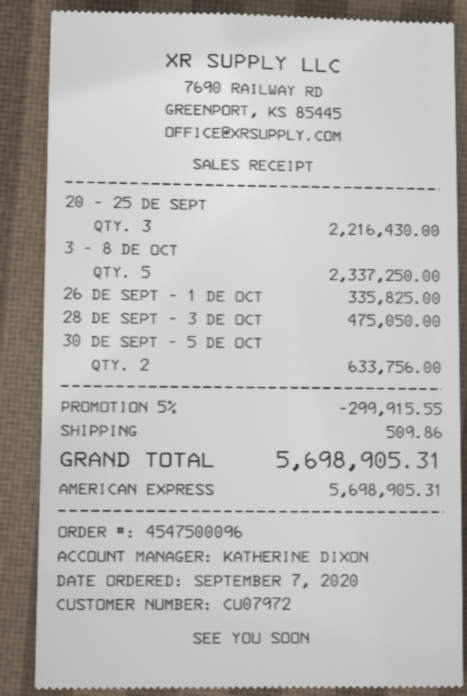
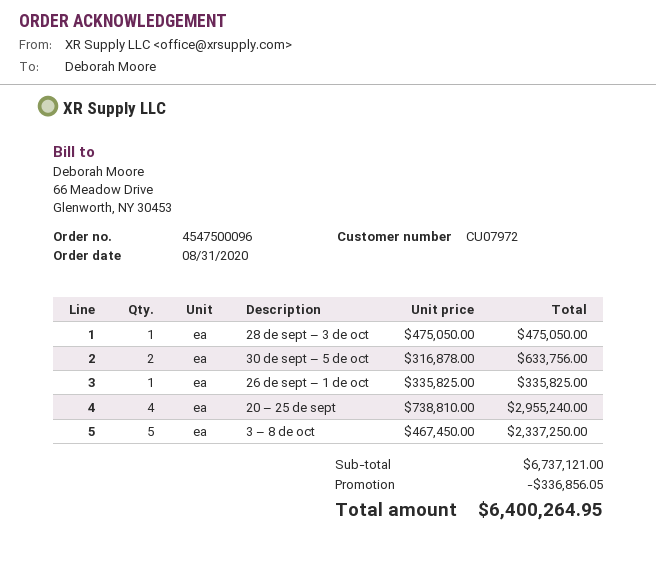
order date: 2020-09-07 -> 2020-08-31
20 – 25 DE SEPT: 3 for 2216430.00 -> 4 for 2955240.00
discount: 299915.55 -> 336856.05
shipping: 509.86 -> none
total: 5698905.31 -> 6400264.95

